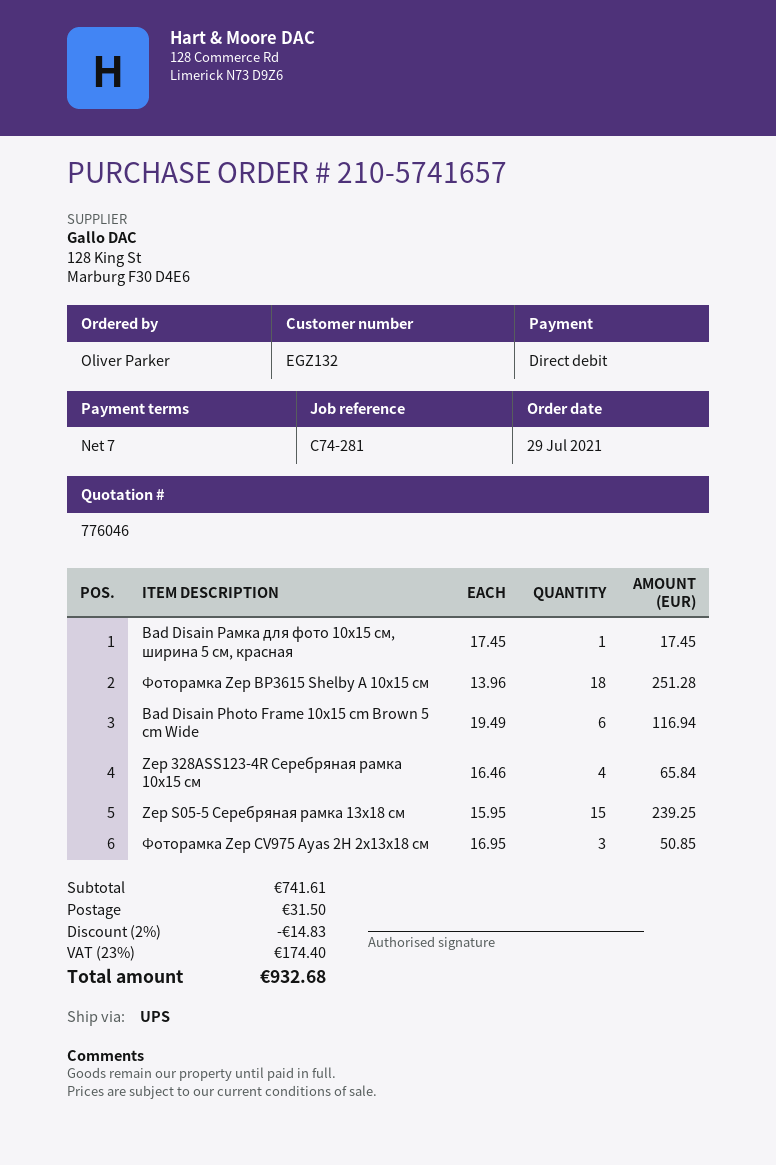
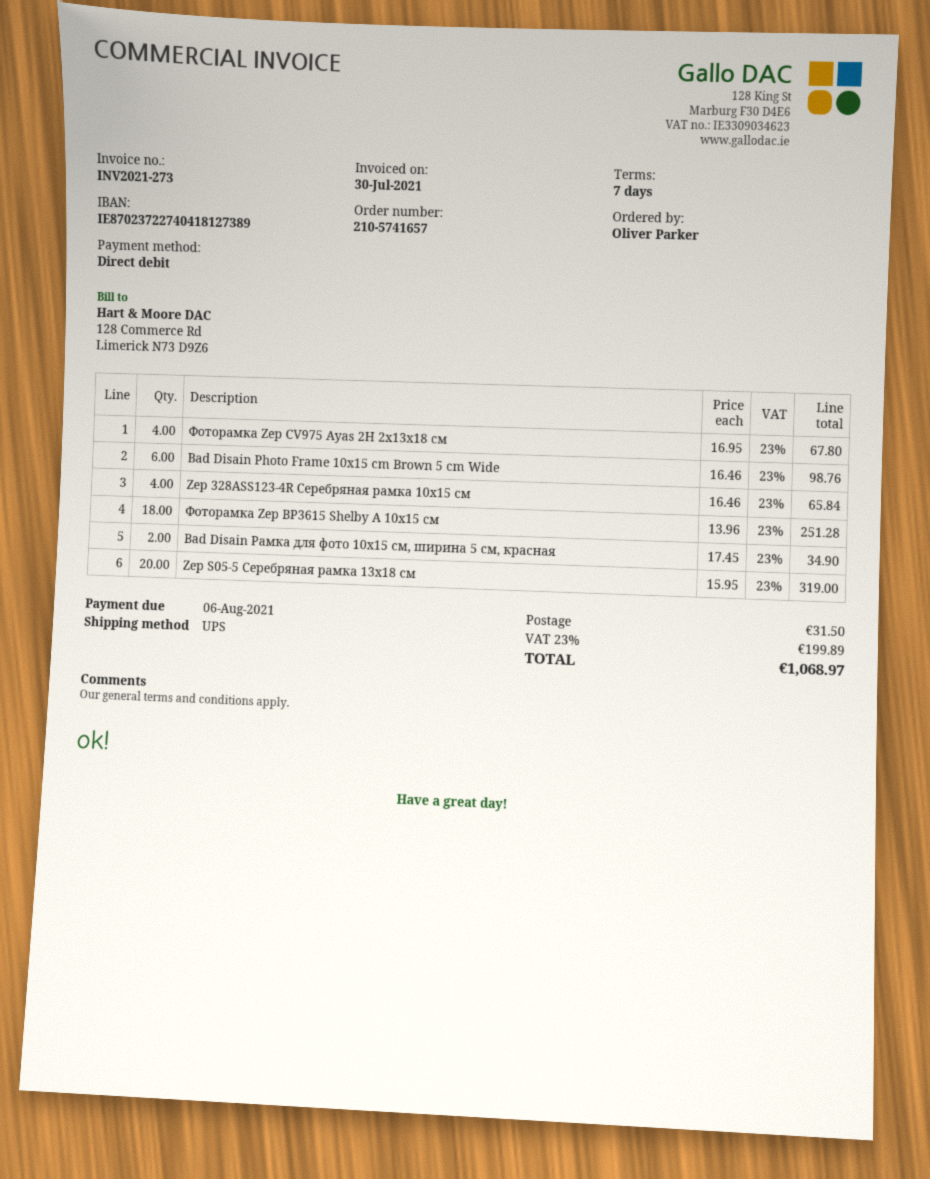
Bad Disain Рамка для фото 10x15 см, ширина 5 см, красная: 1 x 17.45 = 17.45 -> 2 x 17.45 = 34.90
Bad Disain Photo Frame 10x15 cm Brown 5 cm Wide: 6 x 19.49 = 116.94 -> 6 x 16.46 = 98.76
Zep S05-5 Серебряная рамка 13x18 см: 15 x 15.95 = 239.25 -> 20 x 15.95 = 319.00
Фоторамка Zep CV975 Ayas 2H 2x13x18 см: 3 x 16.95 = 50.85 -> 4 x 16.95 = 67.80
discount: 2% = 14.83 -> none
tax: 23% = 174.40 -> 23% = 199.89
total: 932.68 -> 1068.97

